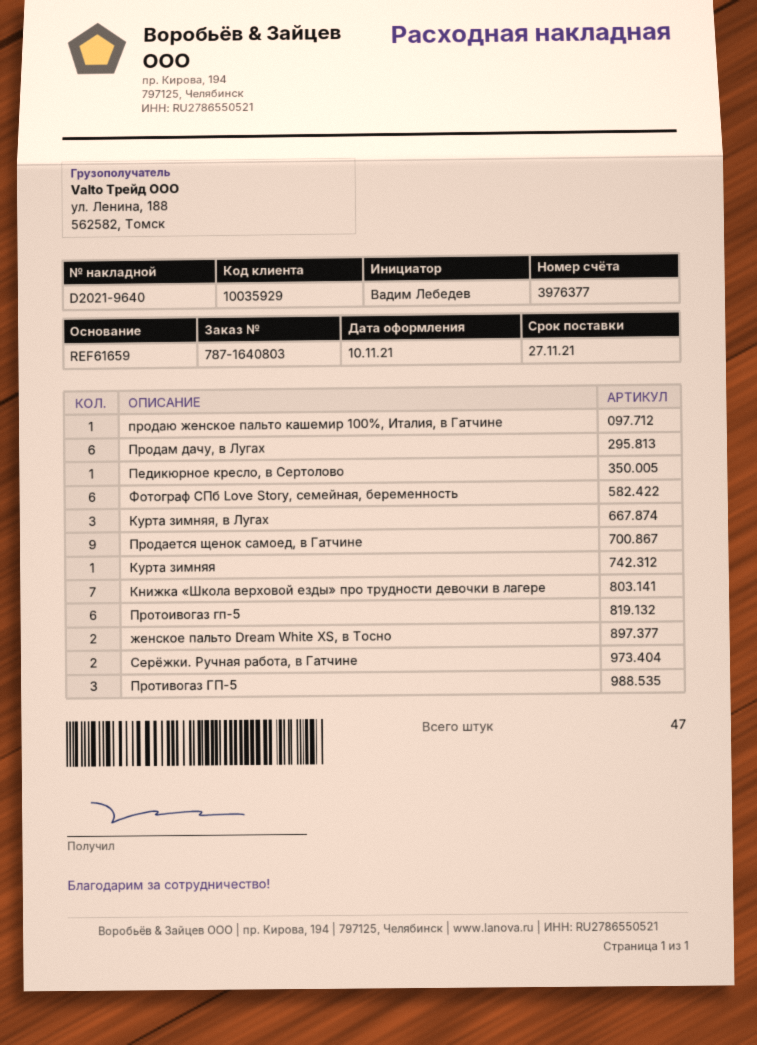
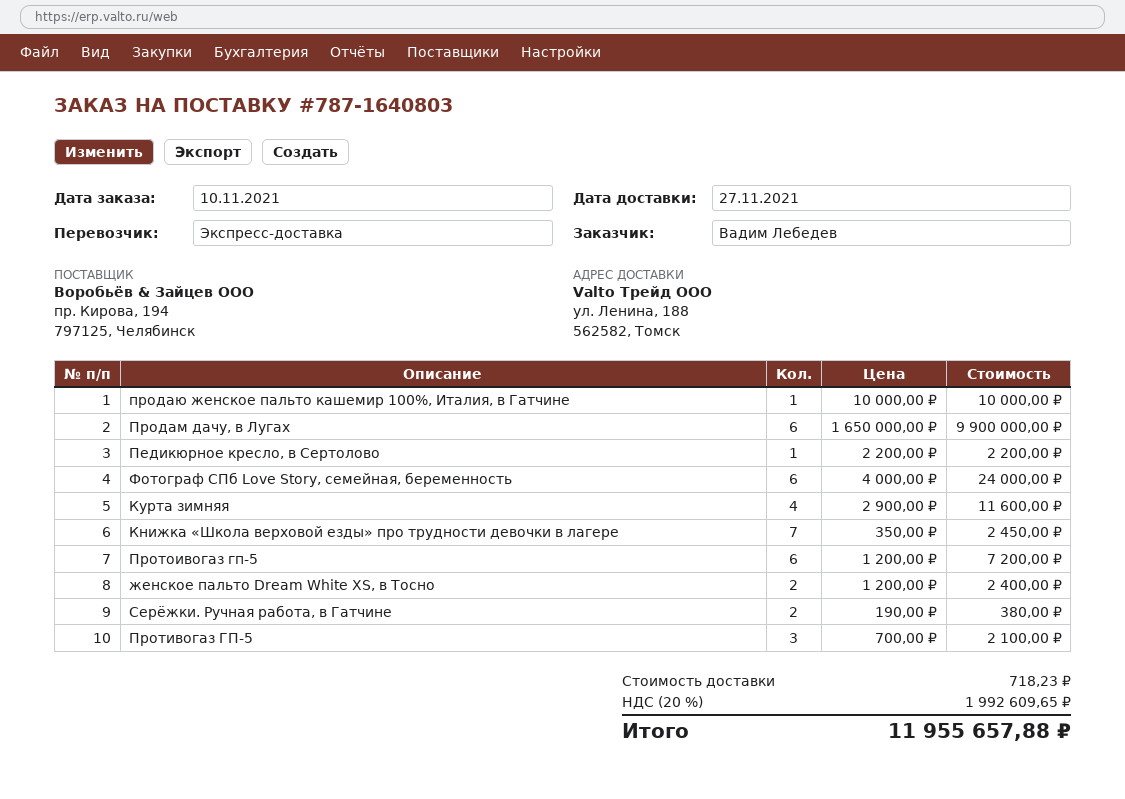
Курта зимняя, в Лугах: 3 -> none
Продается щенок самоед, в Гатчине: 9 -> none
Курта зимняя: 1 -> 4

